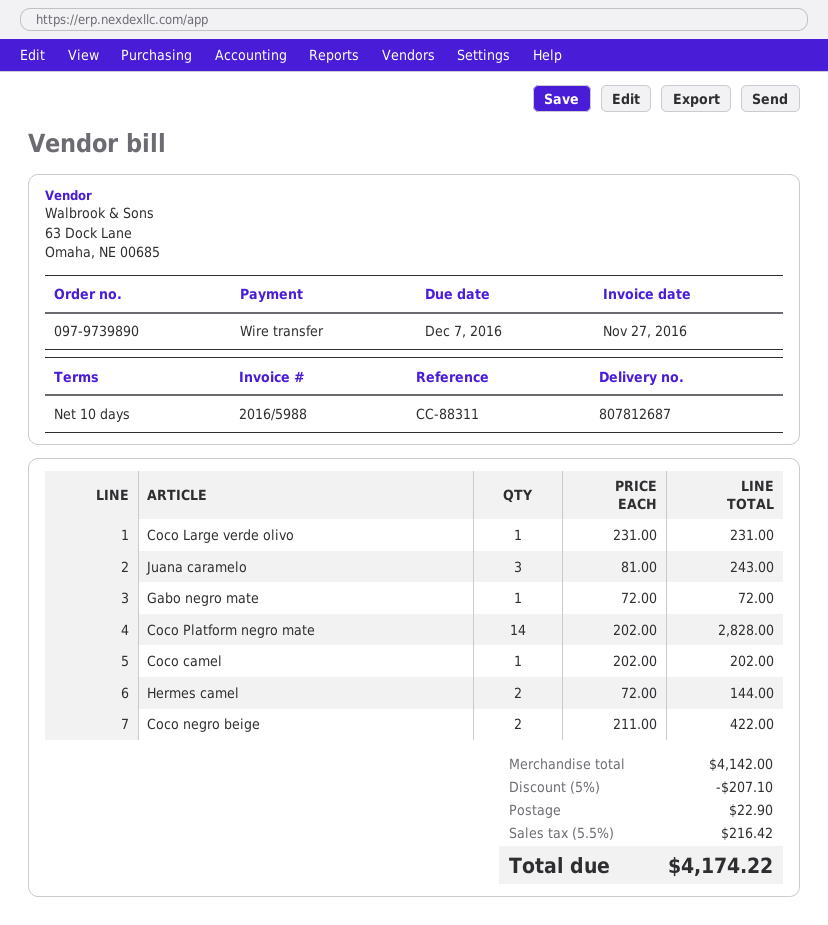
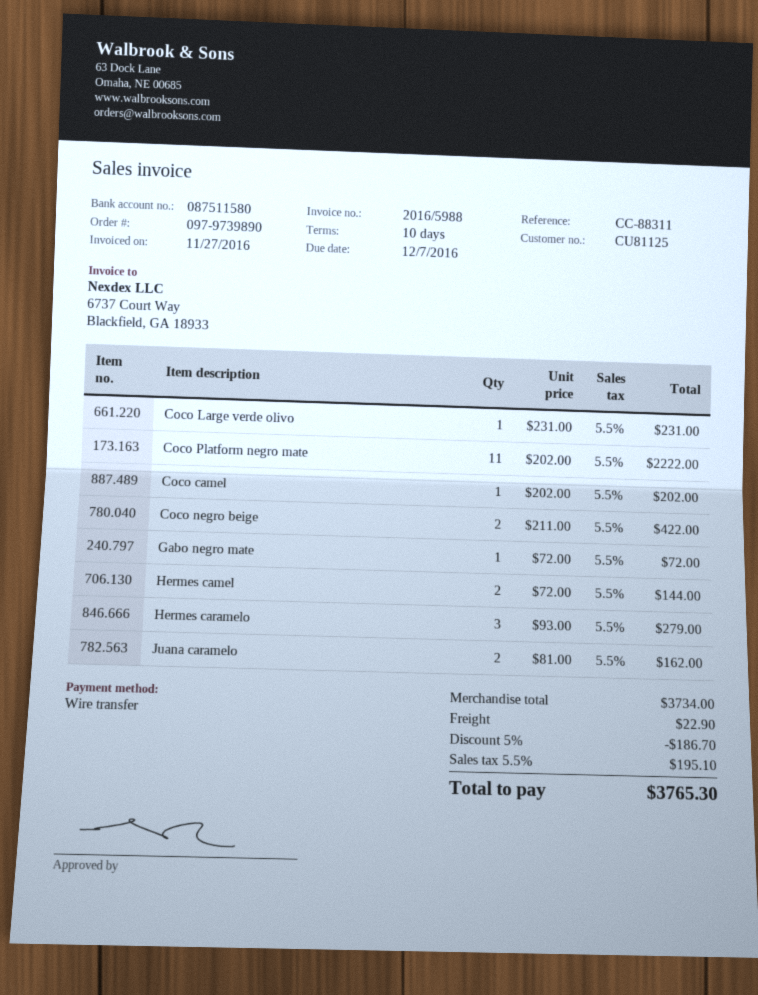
Juana caramelo: 3 x 81.00 = 243.00 -> 2 x 81.00 = 162.00
Coco Platform negro mate: 14 x 202.00 = 2828.00 -> 11 x 202.00 = 2222.00
Hermes caramelo: none -> 3 x 93.00 = 279.00
subtotal: 4142.00 -> 3734.00
discount: 5% = 207.10 -> 5% = 186.70
tax: 5.5% = 216.42 -> 5.5% = 195.10
total: 4174.22 -> 3765.30

